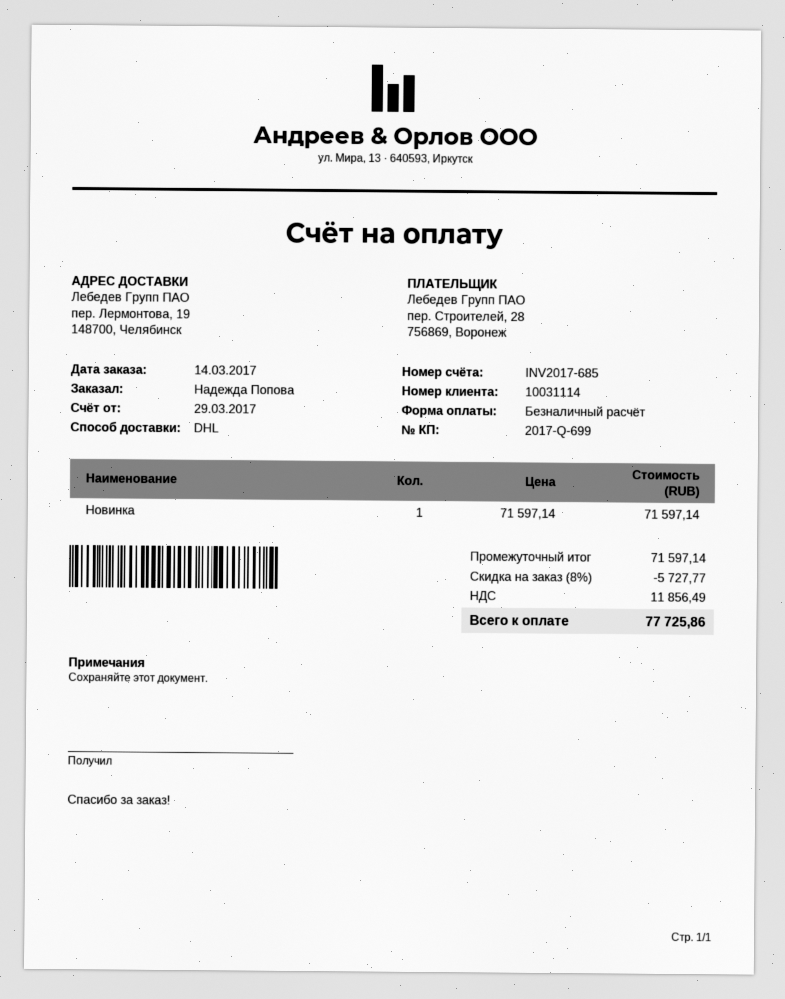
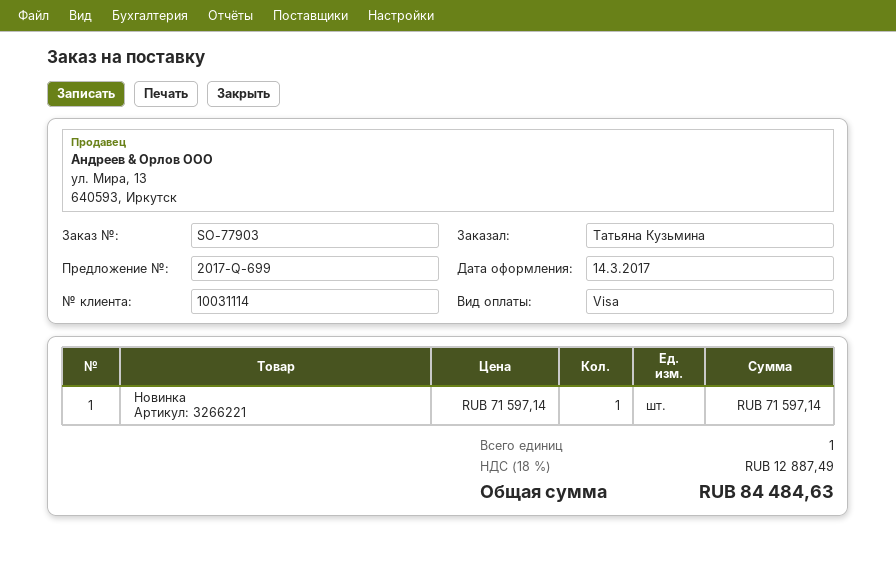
ordered by: Надежда Попова -> Татьяна Кузьмина
payment method: bank transfer -> Visa
discount: 8% = 5727.77 -> none
tax: 11856.49 -> 12887.49
total: 77725.86 -> 84484.63

